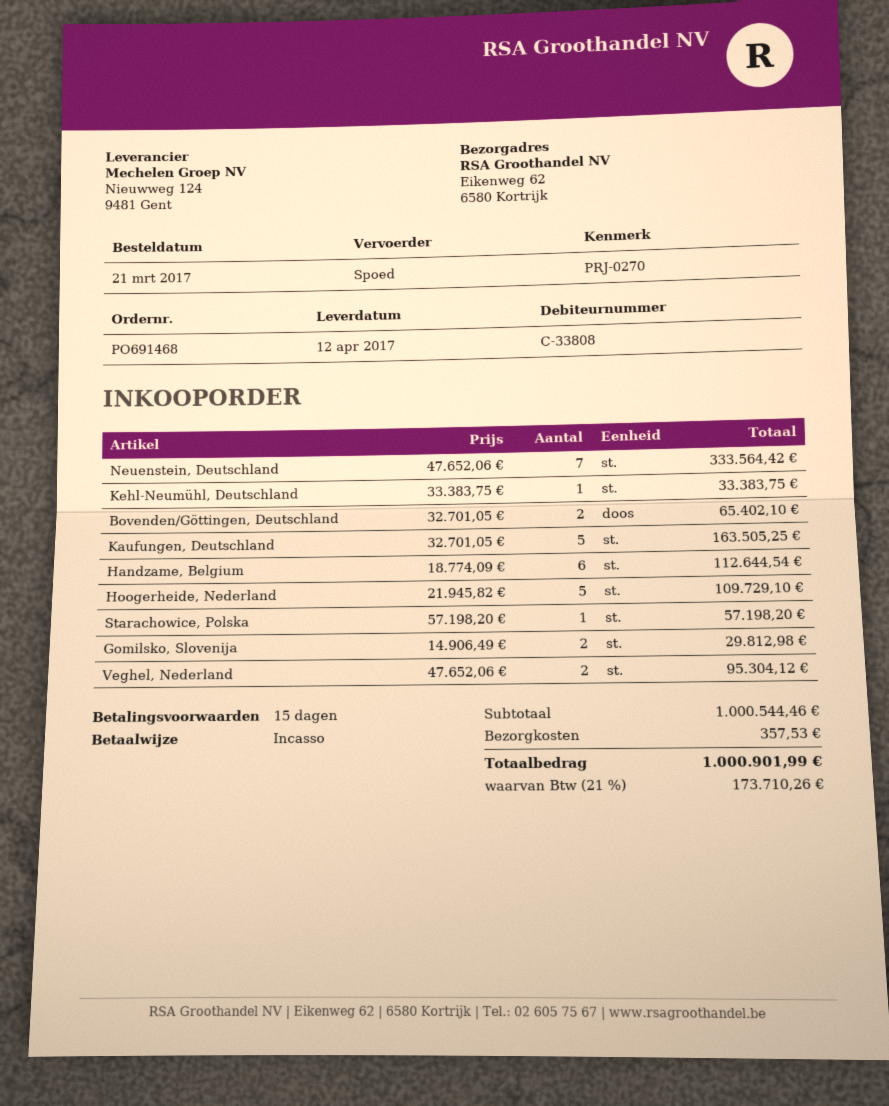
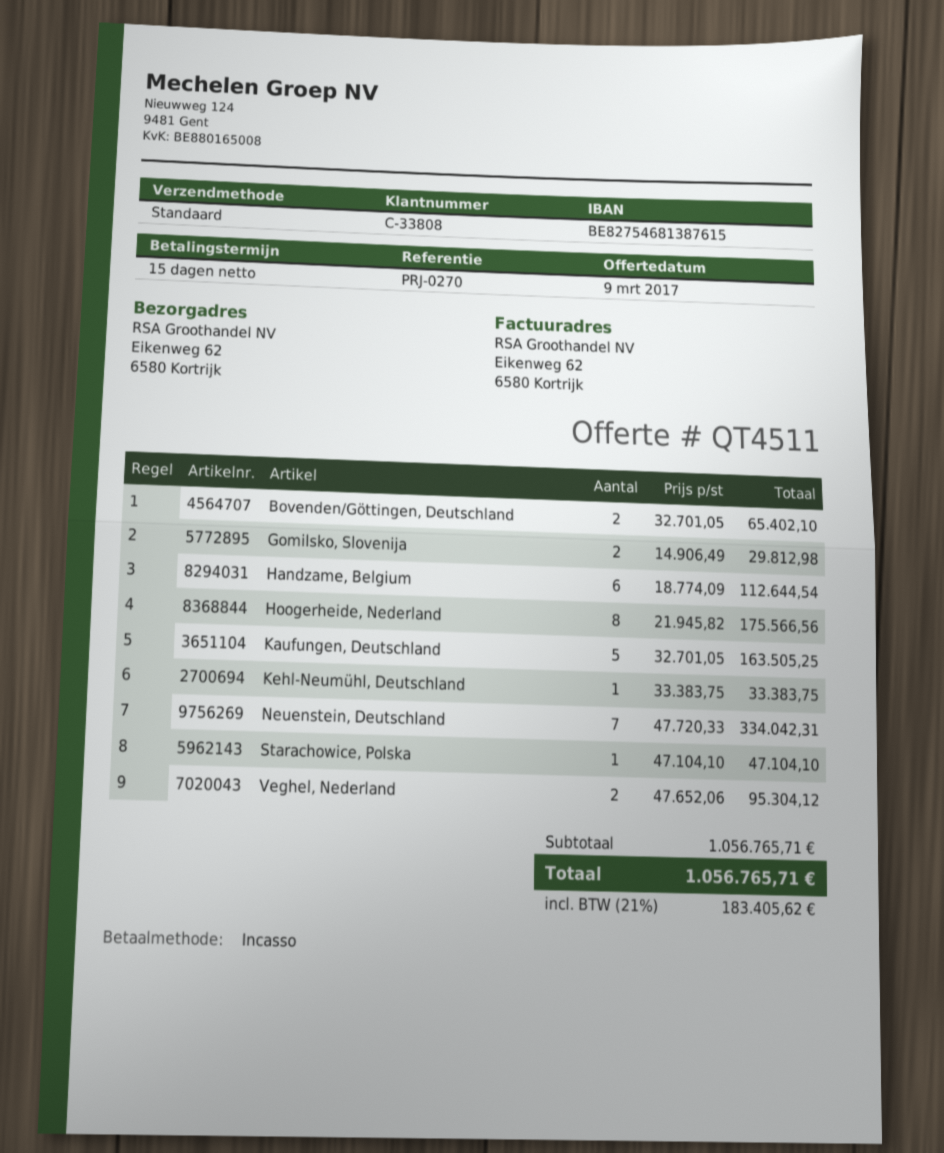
shipping method: express -> standard
Neuenstein, Deutschland: 7 x 47652.06 = 333564.42 -> 7 x 47720.33 = 334042.31
Hoogerheide, Nederland: 5 x 21945.82 = 109729.10 -> 8 x 21945.82 = 175566.56
Starachowice, Polska: 1 x 57198.20 = 57198.20 -> 1 x 47104.10 = 47104.10
subtotal: 1000544.46 -> 1056765.71
shipping: 357.53 -> none
tax: 21% = 173710.26 -> 21% = 183405.62
total: 1000901.99 -> 1056765.71

